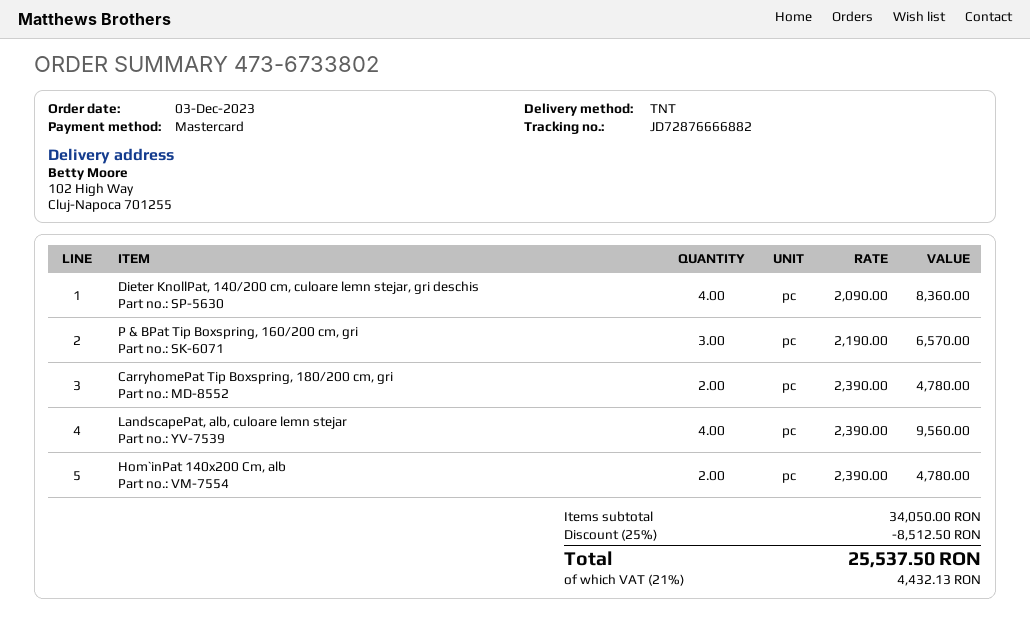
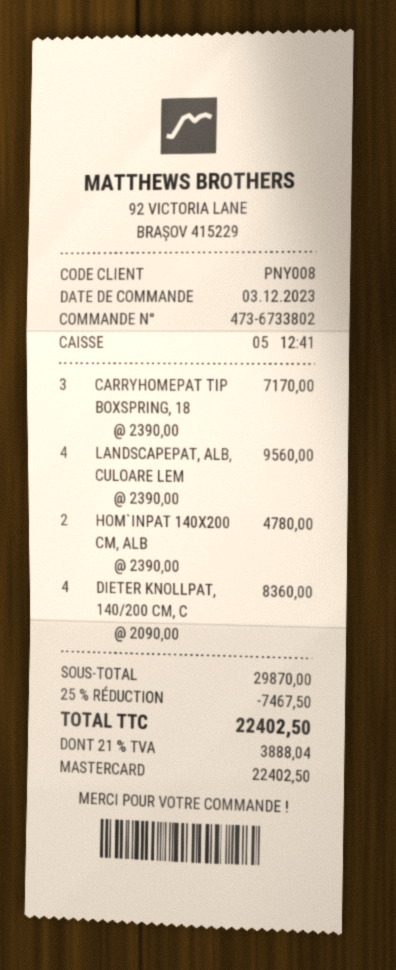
P & BPat Tip Boxspring, 160/200 cm, gri: 3 x 2190.00 = 6570.00 -> none
CarryhomePat Tip Boxspring, 180/200 cm, gri: 2 x 2390.00 = 4780.00 -> 3 x 2390.00 = 7170.00
subtotal: 34050.00 -> 29870.00
discount: 25% = 8512.50 -> 25% = 7467.50
tax: 21% = 4432.13 -> 21% = 3888.04
total: 25537.50 -> 22402.50

